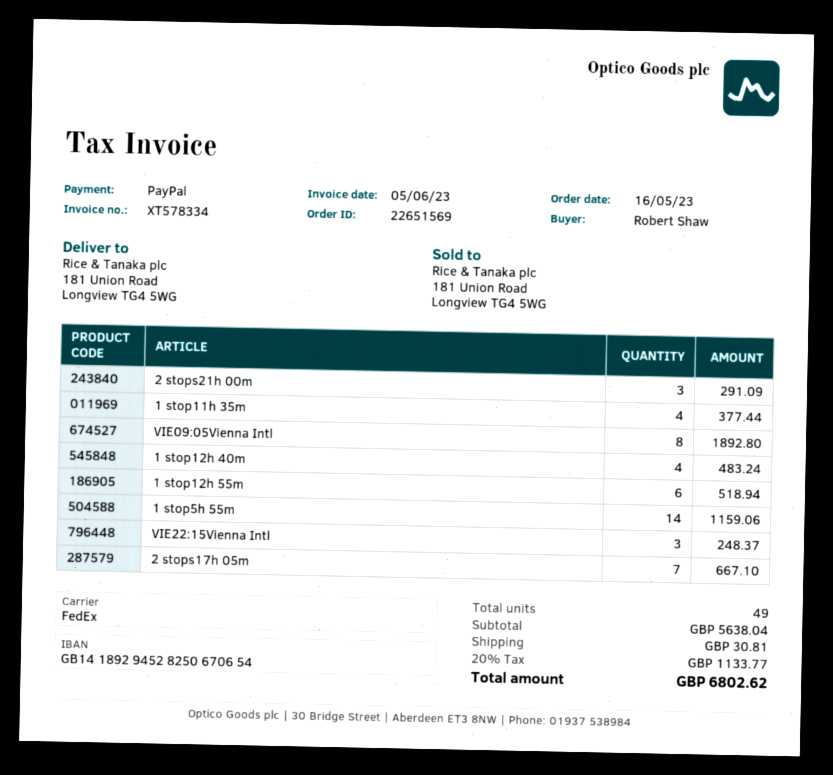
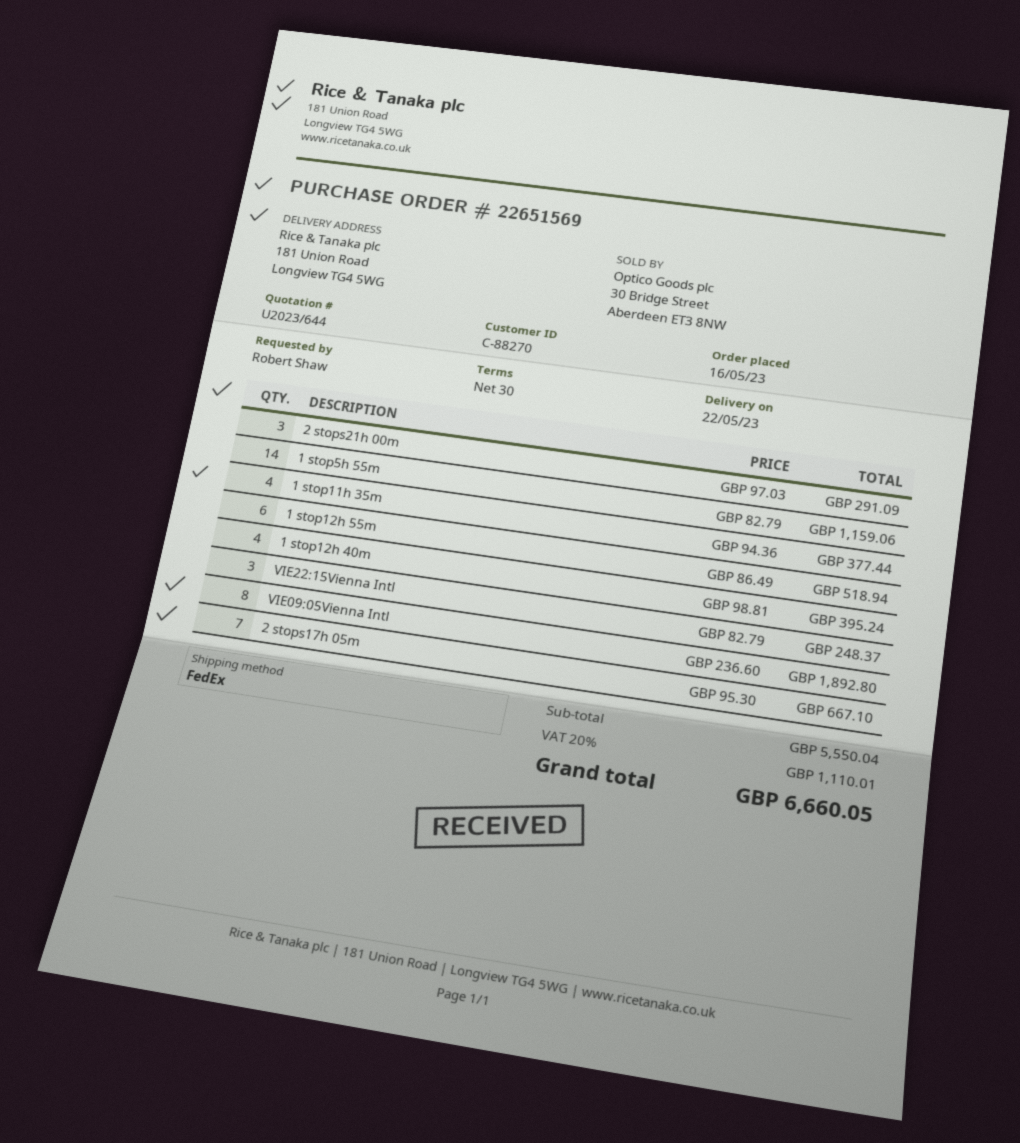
1 stop12h 40m: 4 for 483.24 -> 4 for 395.24
subtotal: 5638.04 -> 5550.04
shipping: 30.81 -> none
tax: 20% = 1133.77 -> 20% = 1110.01
total: 6802.62 -> 6660.05

